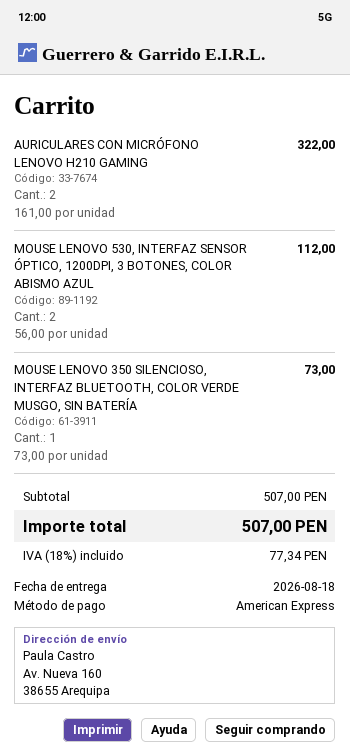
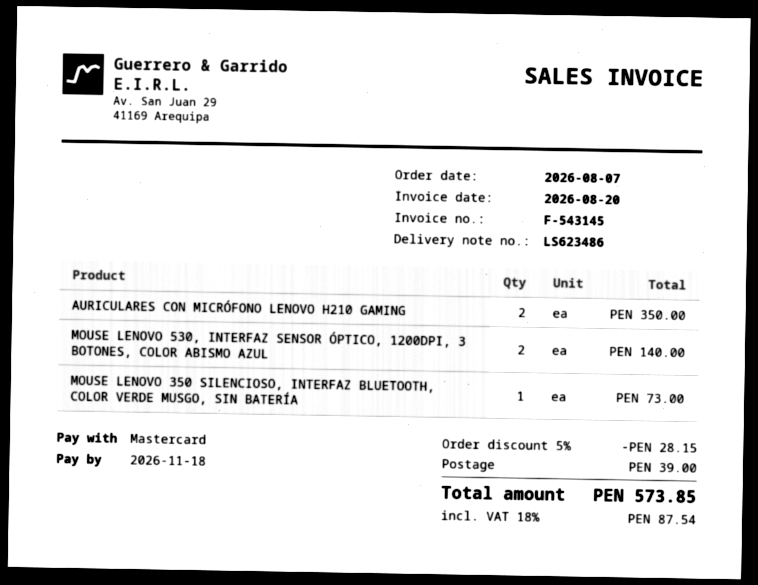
payment method: American Express -> Mastercard
AURICULARES CON MICRÓFONO LENOVO H210 GAMING: 2 for 322.00 -> 2 for 350.00
MOUSE LENOVO 530, INTERFAZ SENSOR ÓPTICO, 1200DPI, 3 BOTONES, COLOR ABISMO AZUL: 2 for 112.00 -> 2 for 140.00
discount: none -> 5% = 28.15
shipping: none -> 39.00
tax: 18% = 77.34 -> 18% = 87.54
total: 507.00 -> 573.85

